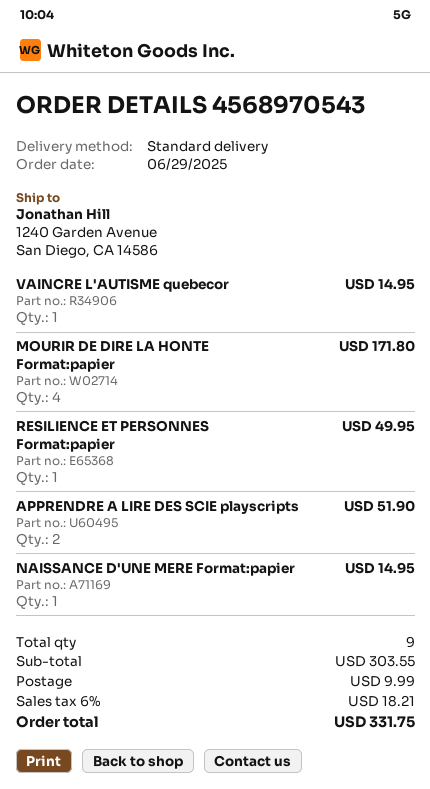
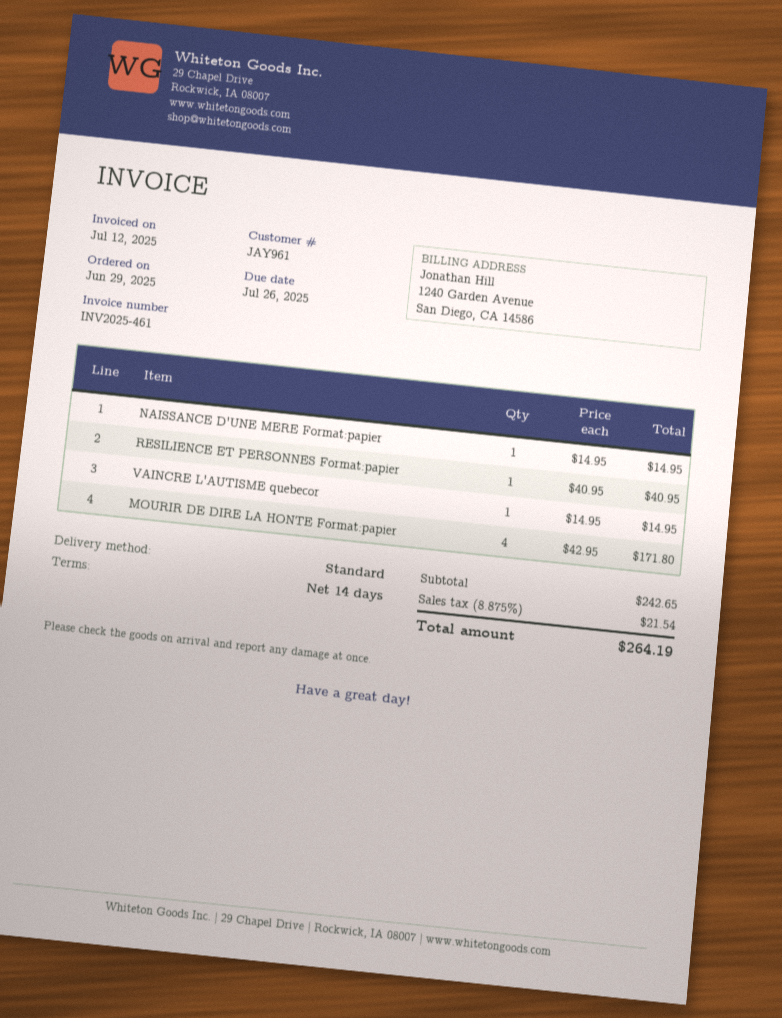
RESILIENCE ET PERSONNES Format:papier: 1 for 49.95 -> 1 for 40.95
APPRENDRE A LIRE DES SCIE playscripts: 2 for 51.90 -> none
subtotal: 303.55 -> 242.65
shipping: 9.99 -> none
tax: 6% = 18.21 -> 8.875% = 21.54
total: 331.75 -> 264.19

